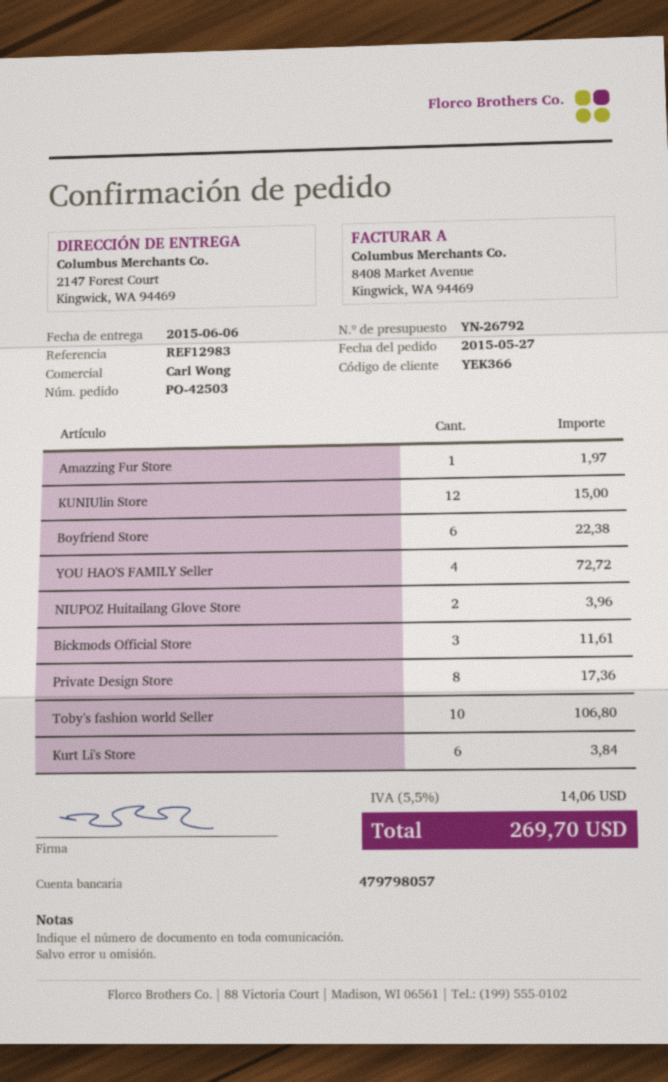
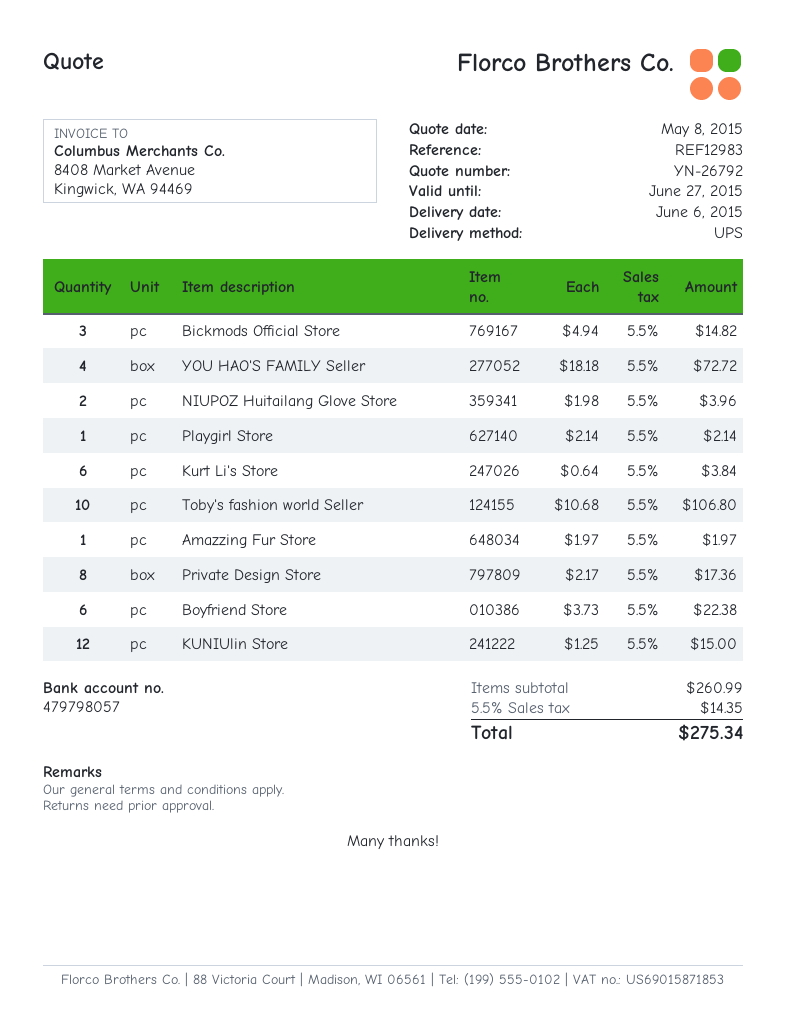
Bickmods Official Store: 3 for 11.61 -> 3 for 14.82
Playgirl Store: none -> 1 for 2.14
tax: 5.5% = 14.06 -> 5.5% = 14.35
total: 269.70 -> 275.34

